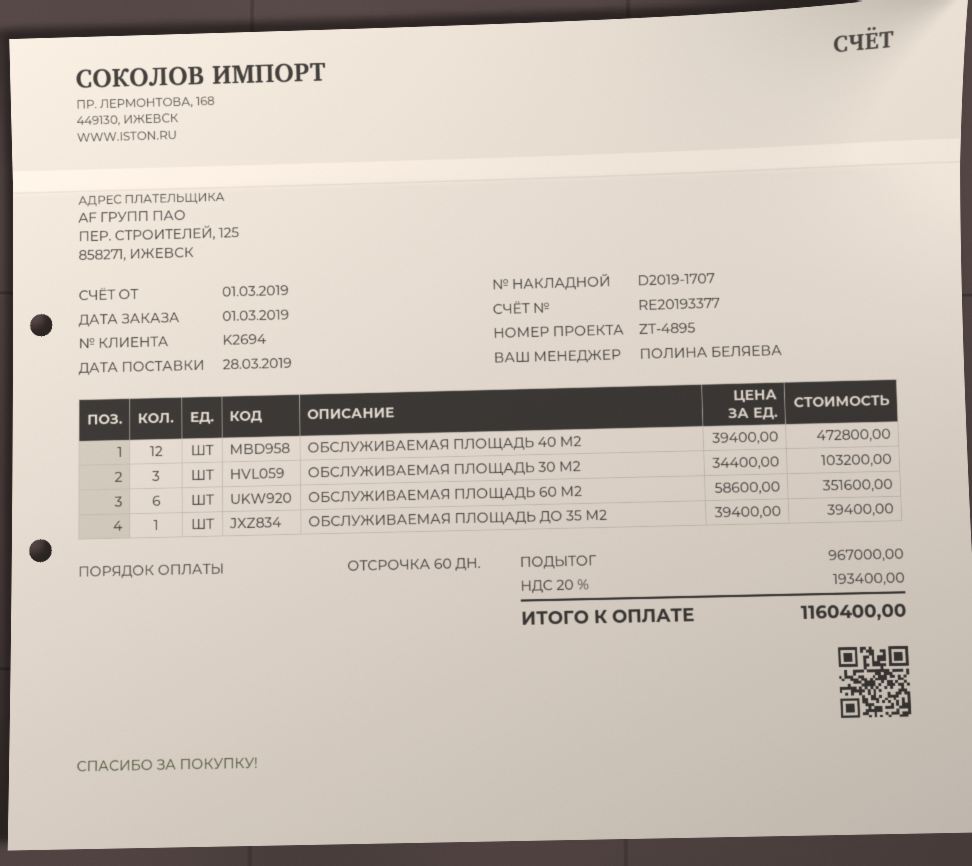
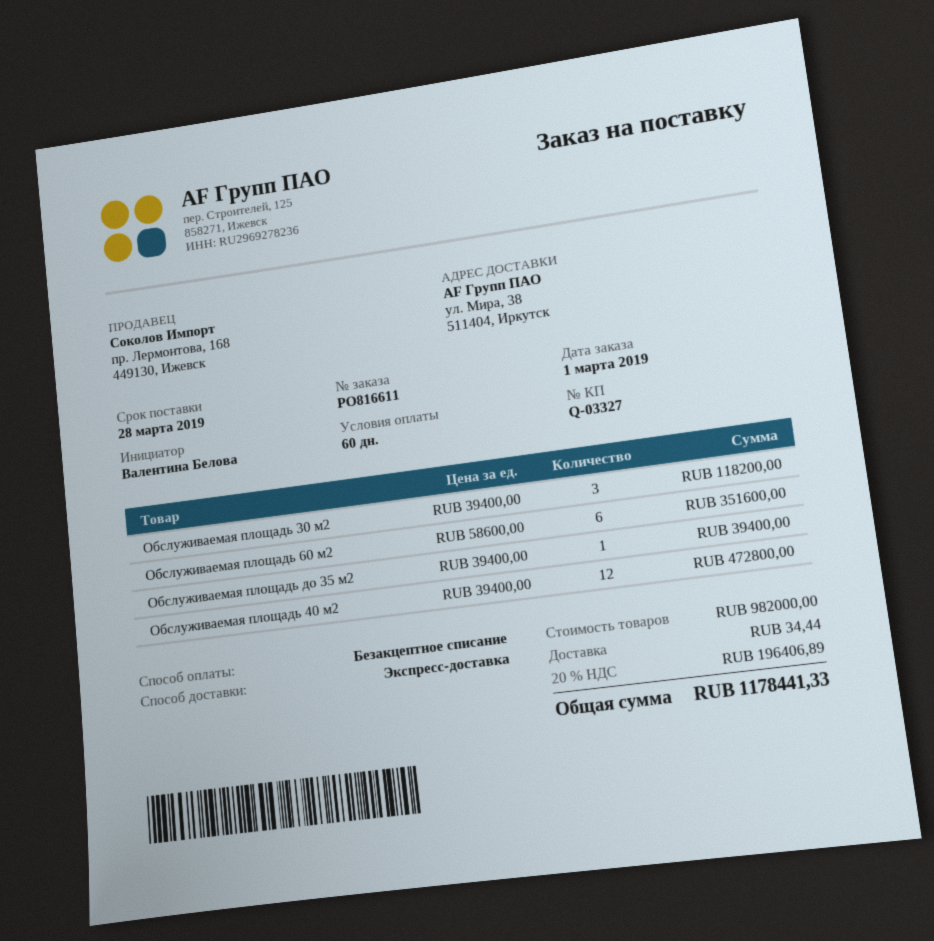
ОБСЛУЖИВАЕМАЯ ПЛОЩАДЬ 30 М2: 3 x 34400.00 = 103200.00 -> 3 x 39400.00 = 118200.00
subtotal: 967000.00 -> 982000.00
shipping: none -> 34.44
tax: 20% = 193400.00 -> 20% = 196406.89
total: 1160400.00 -> 1178441.33

